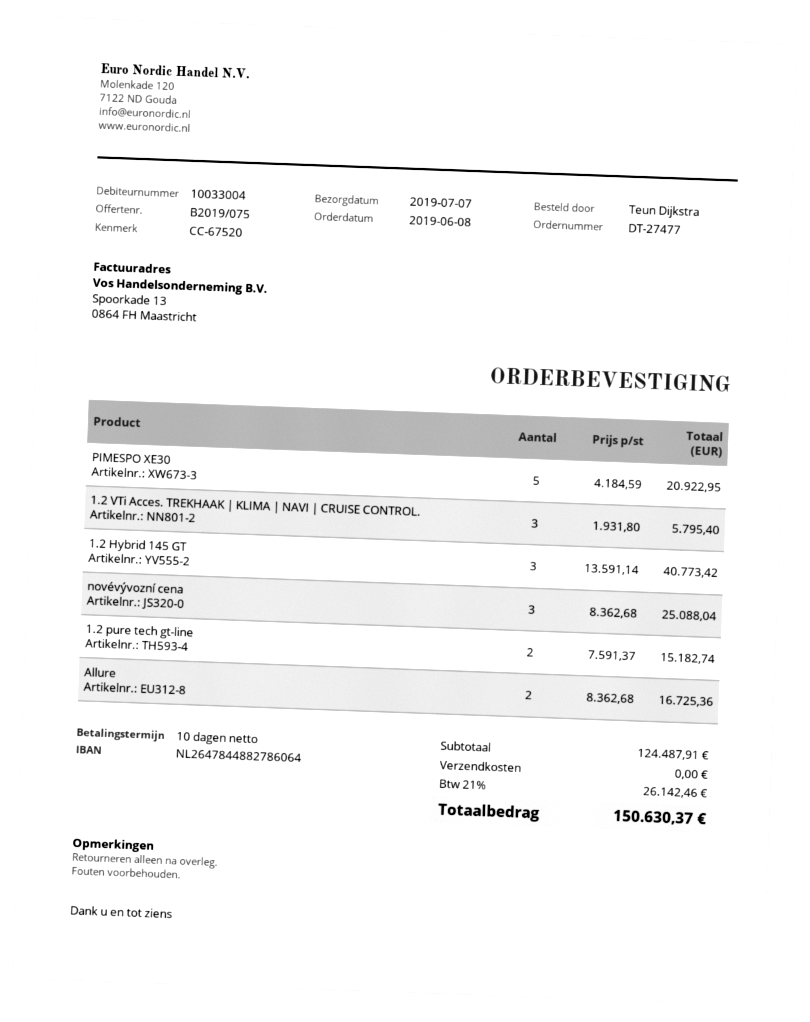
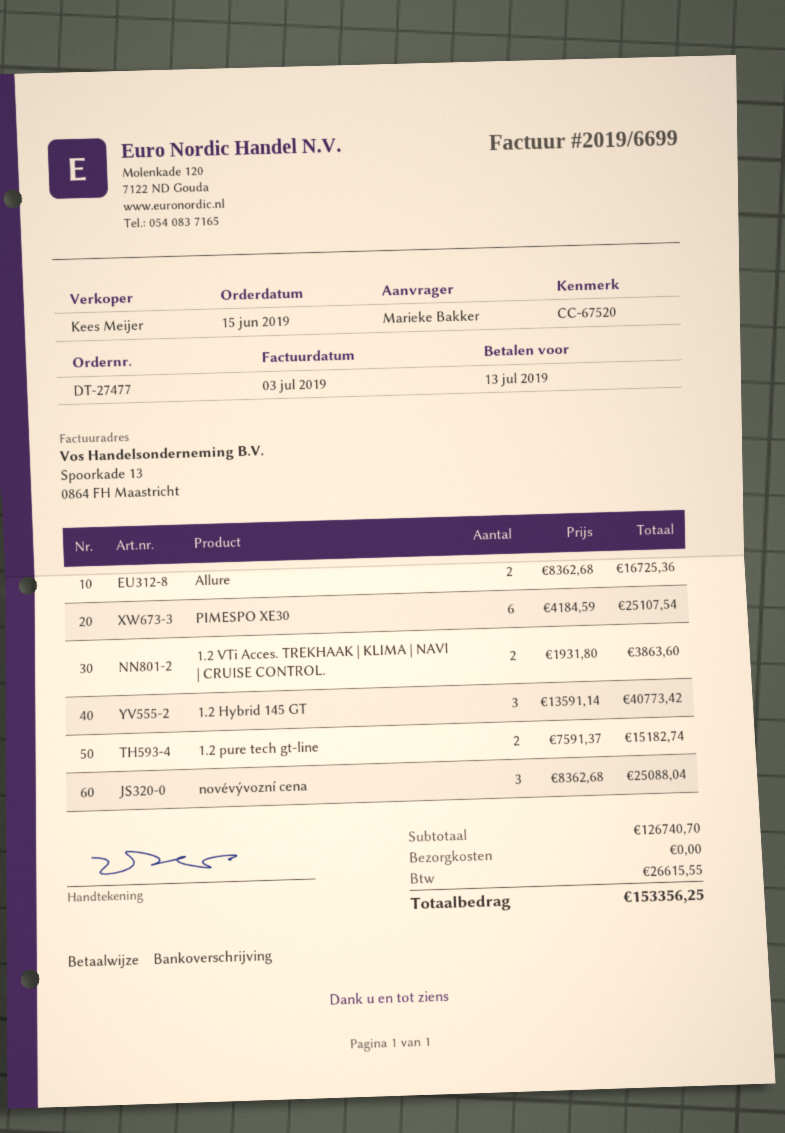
order date: 2019-06-08 -> 2019-06-15
ordered by: Teun Dijkstra -> Marieke Bakker
PIMESPO XE30: 5 x 4184.59 = 20922.95 -> 6 x 4184.59 = 25107.54
1.2 VTi Acces. TREKHAAK | KLIMA | NAVI | CRUISE CONTROL.: 3 x 1931.80 = 5795.40 -> 2 x 1931.80 = 3863.60
subtotal: 124487.91 -> 126740.70
tax: 26142.46 -> 26615.55
total: 150630.37 -> 153356.25

